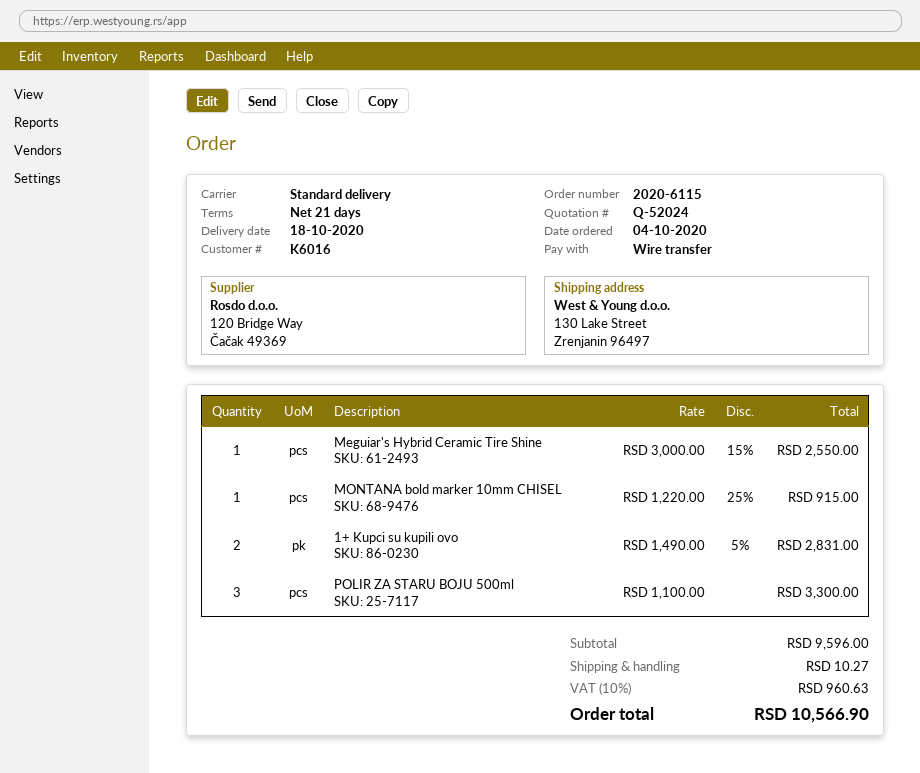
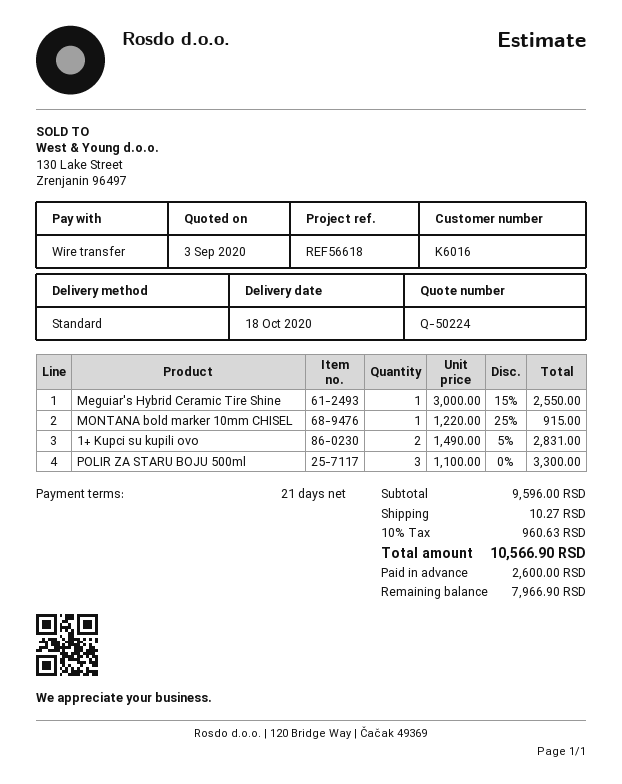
quote number: Q-52024 -> Q-50224

